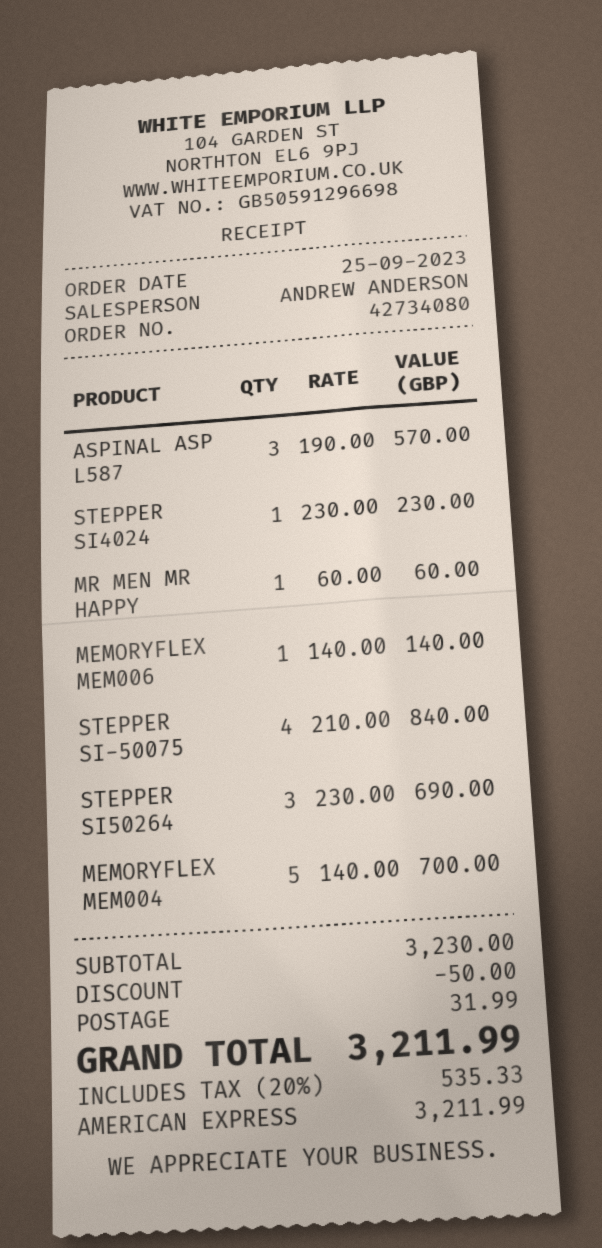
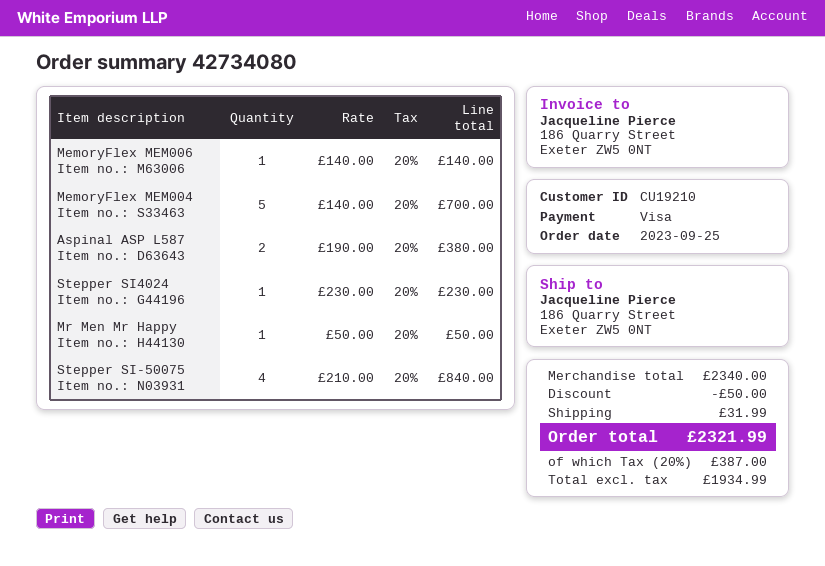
payment method: American Express -> Visa
ASPINAL ASP L587: 3 x 190.00 = 570.00 -> 2 x 190.00 = 380.00
MR MEN MR HAPPY: 1 x 60.00 = 60.00 -> 1 x 50.00 = 50.00
STEPPER SI50264: 3 x 230.00 = 690.00 -> none
subtotal: 3230.00 -> 2340.00
tax: 20% = 535.33 -> 20% = 387.00
total: 3211.99 -> 2321.99

